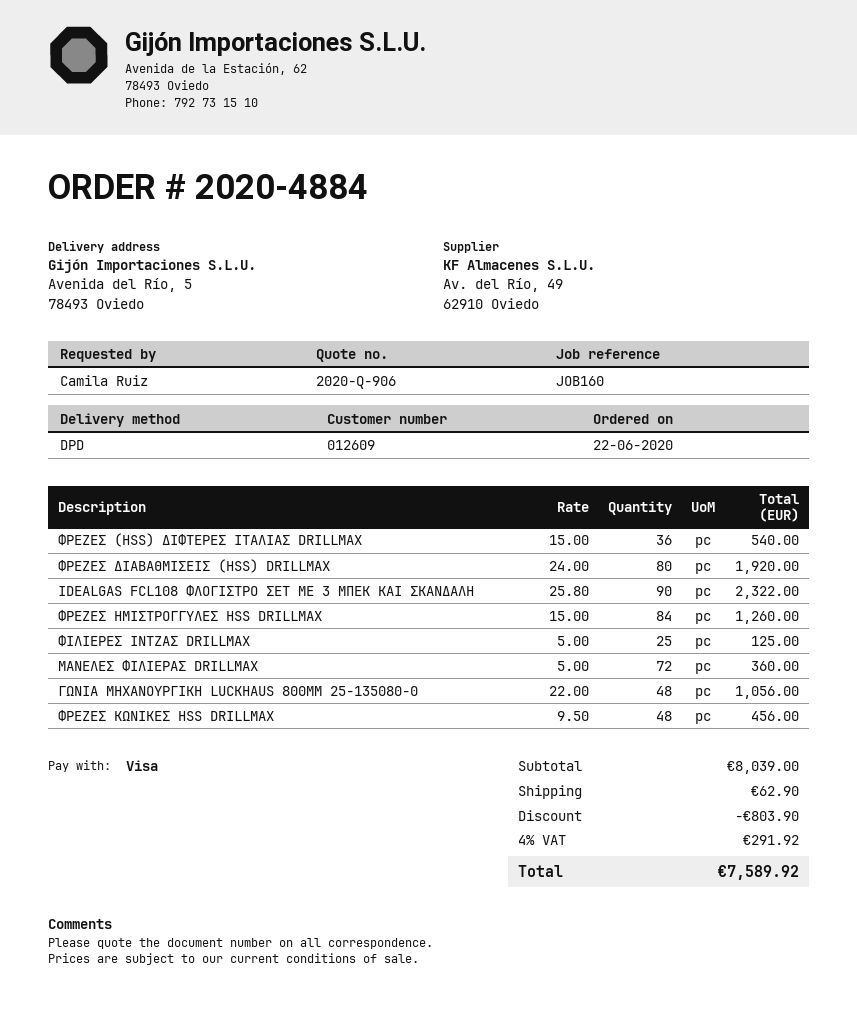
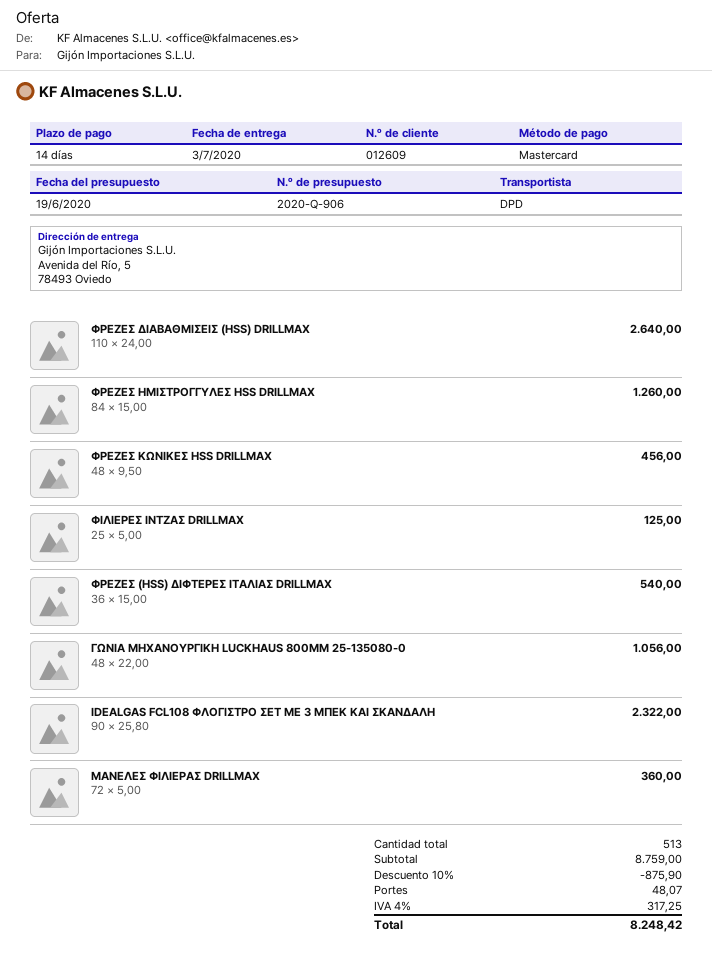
payment method: Visa -> Mastercard
ΦΡΕΖΕΣ ΔΙΑΒΑΘΜΙΣΕΙΣ (HSS) DRILLMAX: 80 x 24.00 = 1920.00 -> 110 x 24.00 = 2640.00
subtotal: 8039.00 -> 8759.00
discount: 803.90 -> 875.90
shipping: 62.90 -> 48.07
tax: 4% = 291.92 -> 4% = 317.25
total: 7589.92 -> 8248.42

